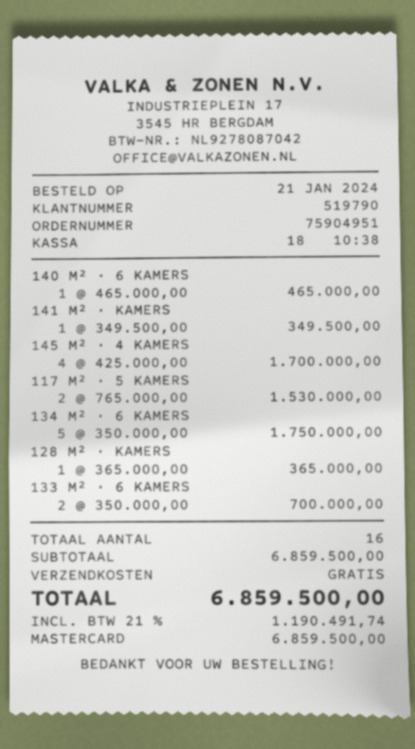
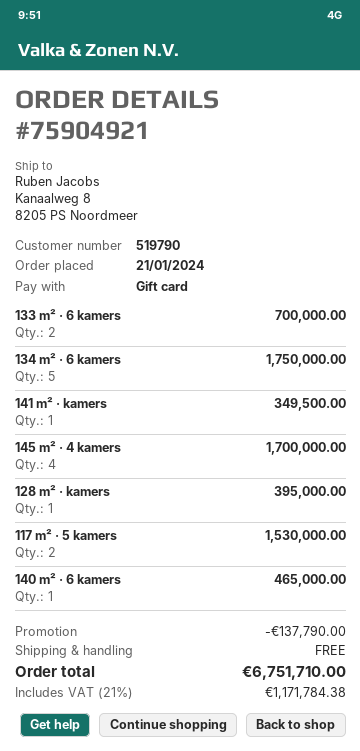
order number: 75904951 -> 75904921
payment method: Mastercard -> gift card
128 M² · KAMERS: 1 for 365000.00 -> 1 for 395000.00
discount: none -> 137790.00
tax: 21% = 1190491.74 -> 21% = 1171784.38
total: 6859500.00 -> 6751710.00

